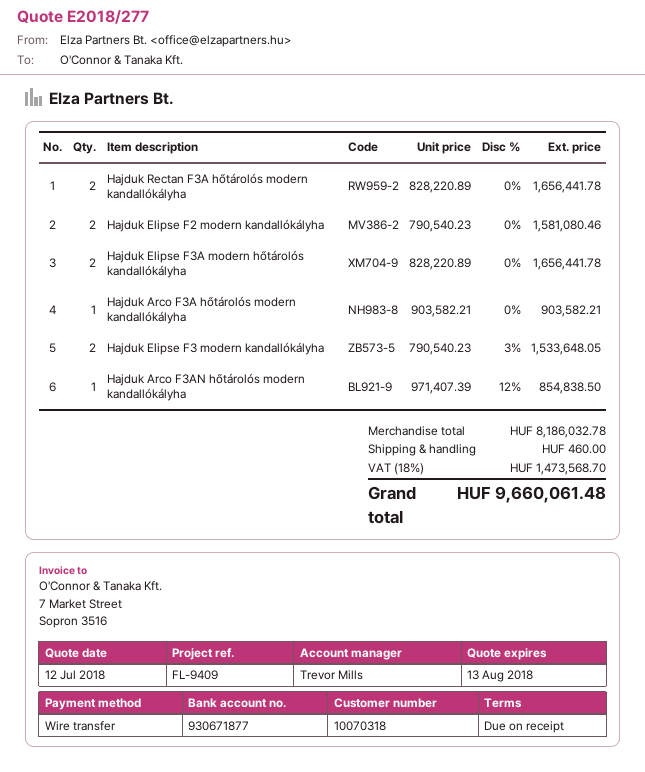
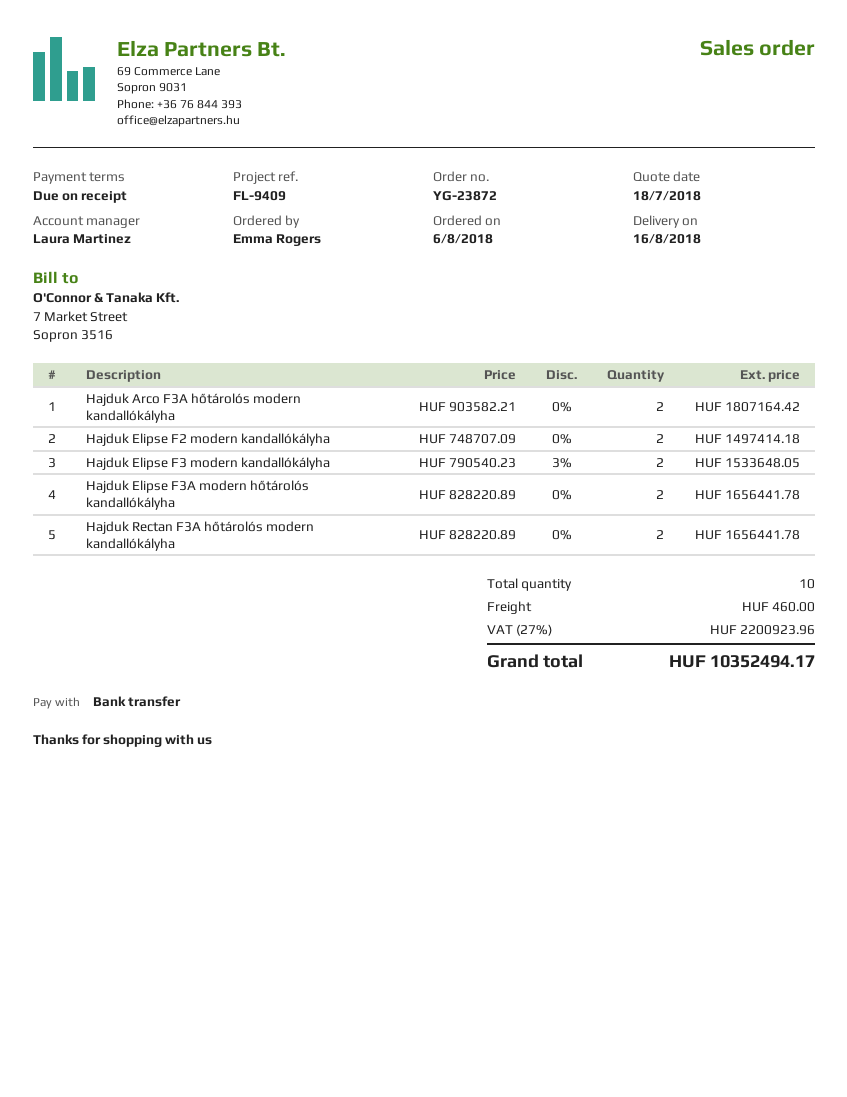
quote date: 2018-07-12 -> 2018-07-18
sales rep: Trevor Mills -> Laura Martinez
Hajduk Elipse F2 modern kandallókályha: 2 x 790540.23 = 1581080.46 -> 2 x 748707.09 = 1497414.18
Hajduk Arco F3A hőtárolós modern kandallókályha: 1 x 903582.21 = 903582.21 -> 2 x 903582.21 = 1807164.42
Hajduk Arco F3AN hőtárolós modern kandallókályha: 1 x 971407.39 - 12% = 854838.50 -> none
tax: 18% = 1473568.70 -> 27% = 2200923.96
total: 9660061.48 -> 10352494.17

